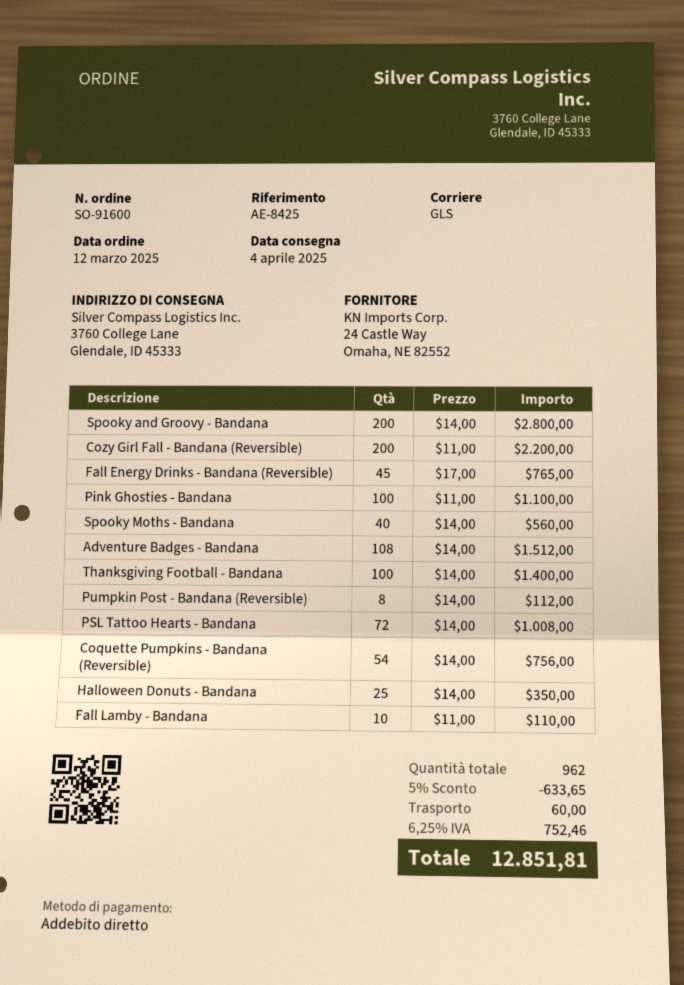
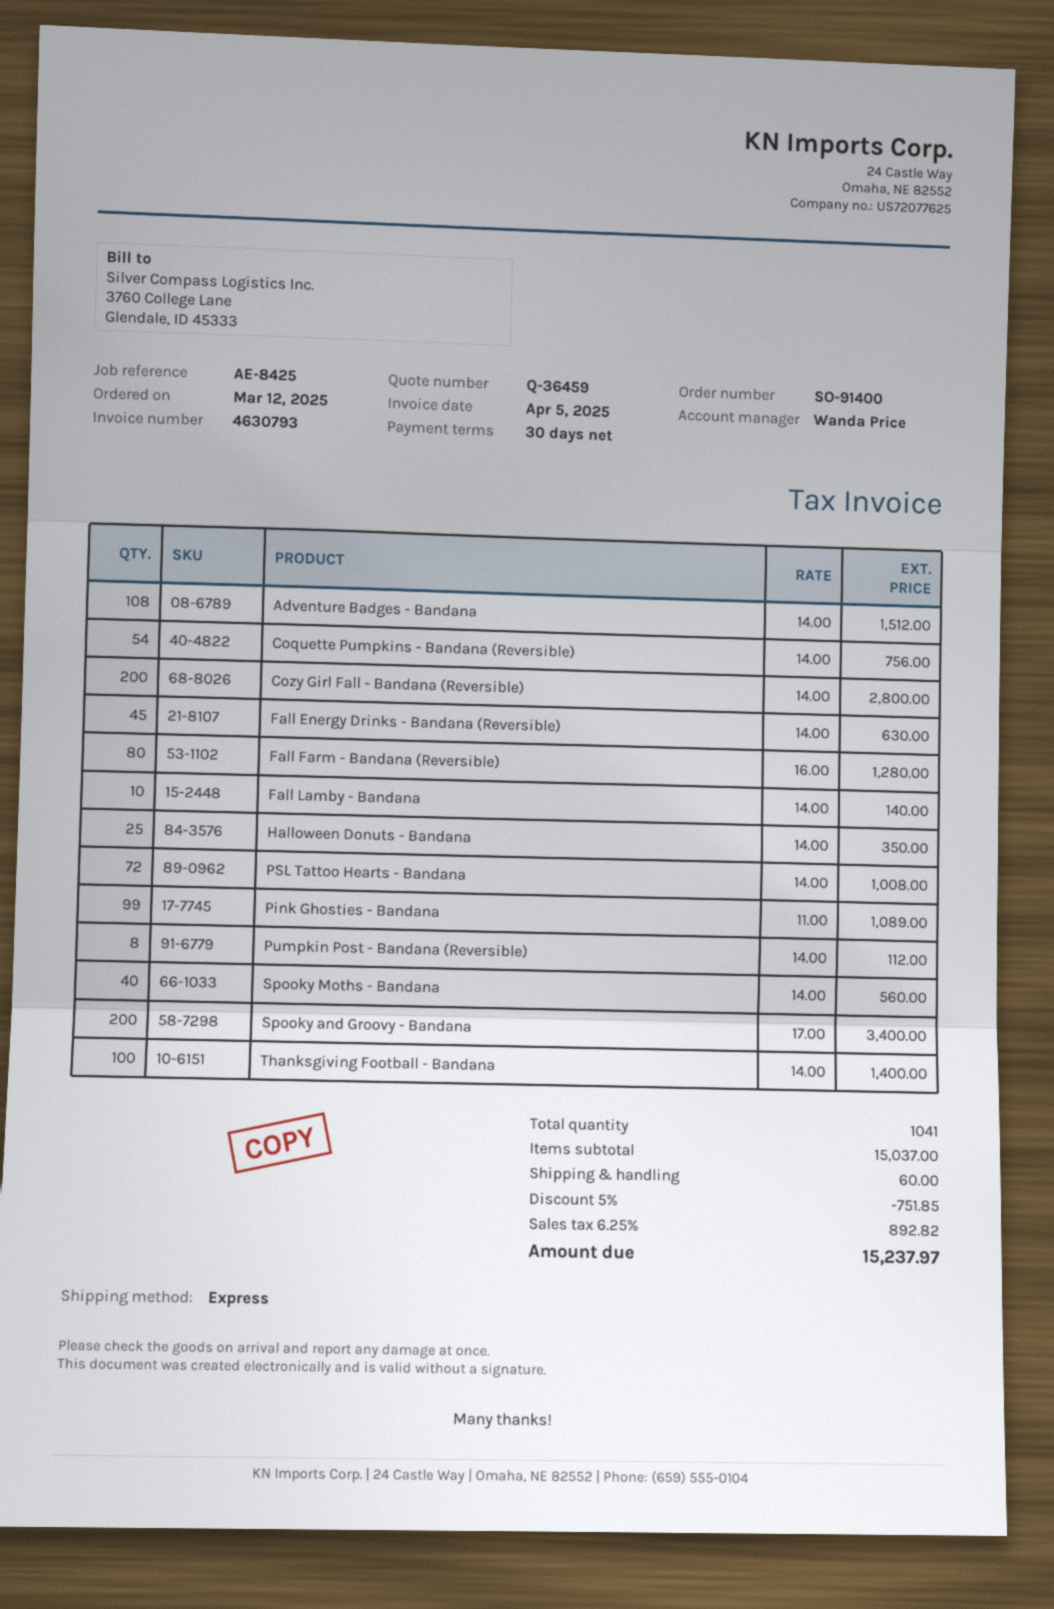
order number: SO-91600 -> SO-91400
shipping method: GLS -> express
Spooky and Groovy - Bandana: 200 x 14.00 = 2800.00 -> 200 x 17.00 = 3400.00
Cozy Girl Fall - Bandana (Reversible): 200 x 11.00 = 2200.00 -> 200 x 14.00 = 2800.00
Fall Energy Drinks - Bandana (Reversible): 45 x 17.00 = 765.00 -> 45 x 14.00 = 630.00
Pink Ghosties - Bandana: 100 x 11.00 = 1100.00 -> 99 x 11.00 = 1089.00
Fall Lamby - Bandana: 10 x 11.00 = 110.00 -> 10 x 14.00 = 140.00
Fall Farm - Bandana (Reversible): none -> 80 x 16.00 = 1280.00
total quantity: 962 -> 1041
discount: 5% = 633.65 -> 5% = 751.85
tax: 6.25% = 752.46 -> 6.25% = 892.82
total: 12851.81 -> 15237.97

